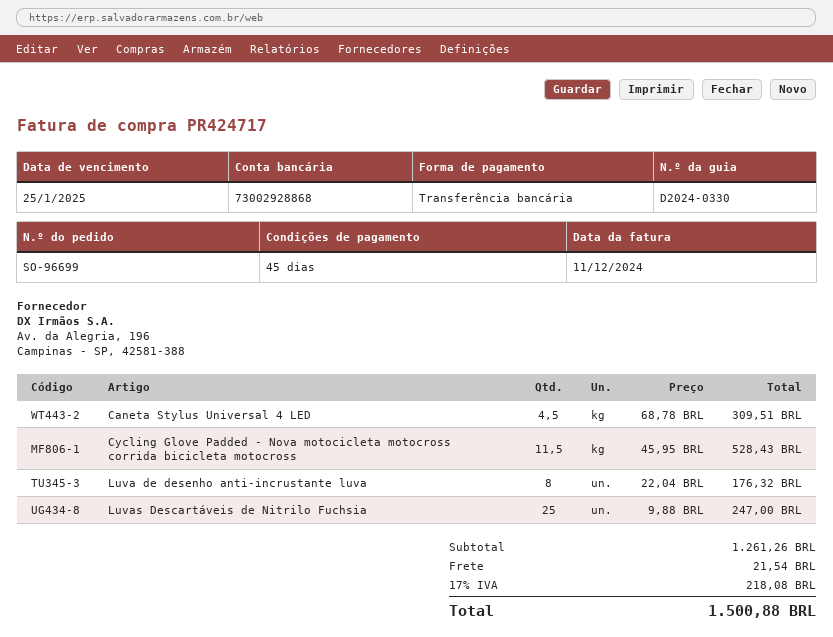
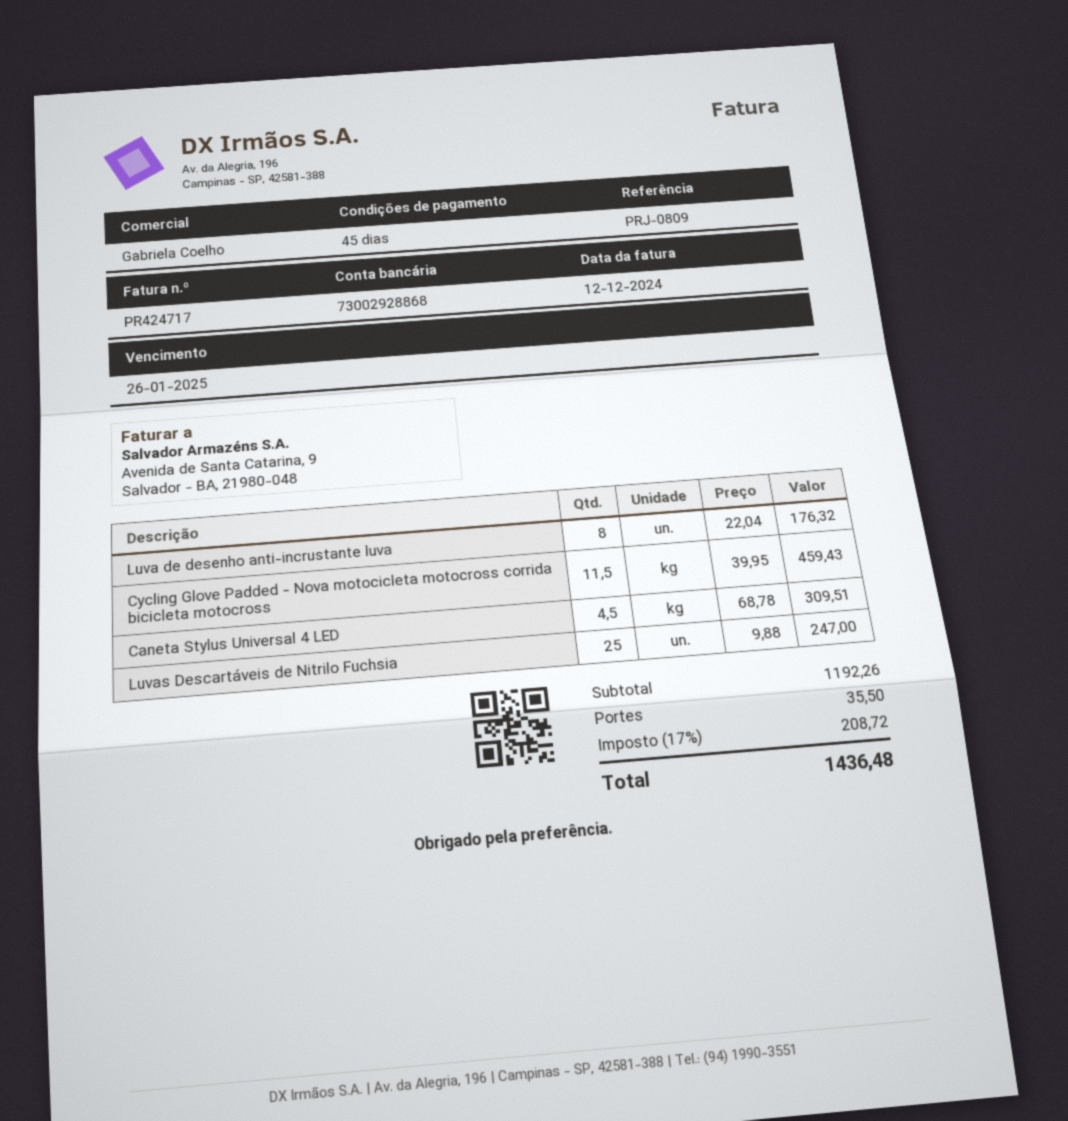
invoice date: 2024-12-11 -> 2024-12-12
due date: 2025-01-25 -> 2025-01-26
Cycling Glove Padded - Nova motocicleta motocross corrida bicicleta motocross: 11.5 x 45.95 = 528.43 -> 11.5 x 39.95 = 459.43
subtotal: 1261.26 -> 1192.26
shipping: 21.54 -> 35.50
tax: 17% = 218.08 -> 17% = 208.72
total: 1500.88 -> 1436.48

